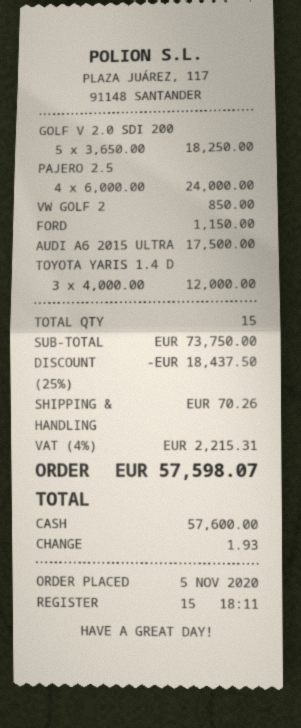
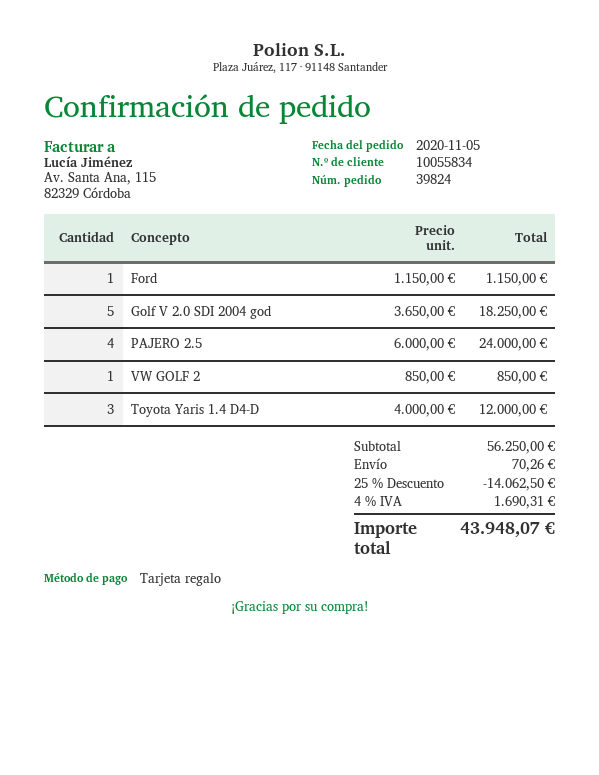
payment method: cash -> gift card
AUDI A6 2015 ULTRA: 1 x 17500.00 = 17500.00 -> none
subtotal: 73750.00 -> 56250.00
discount: 25% = 18437.50 -> 25% = 14062.50
tax: 4% = 2215.31 -> 4% = 1690.31
total: 57598.07 -> 43948.07

